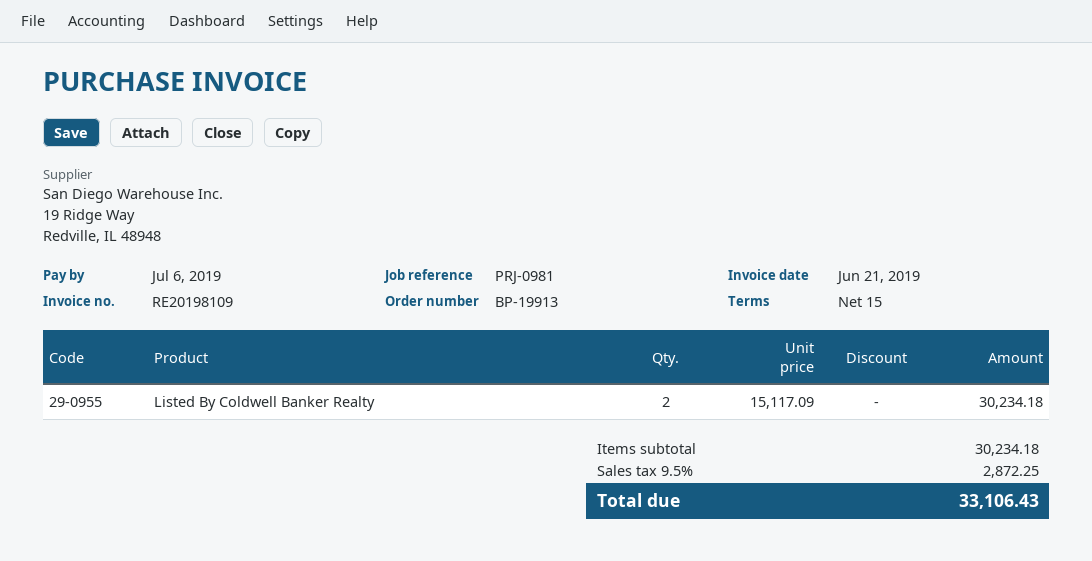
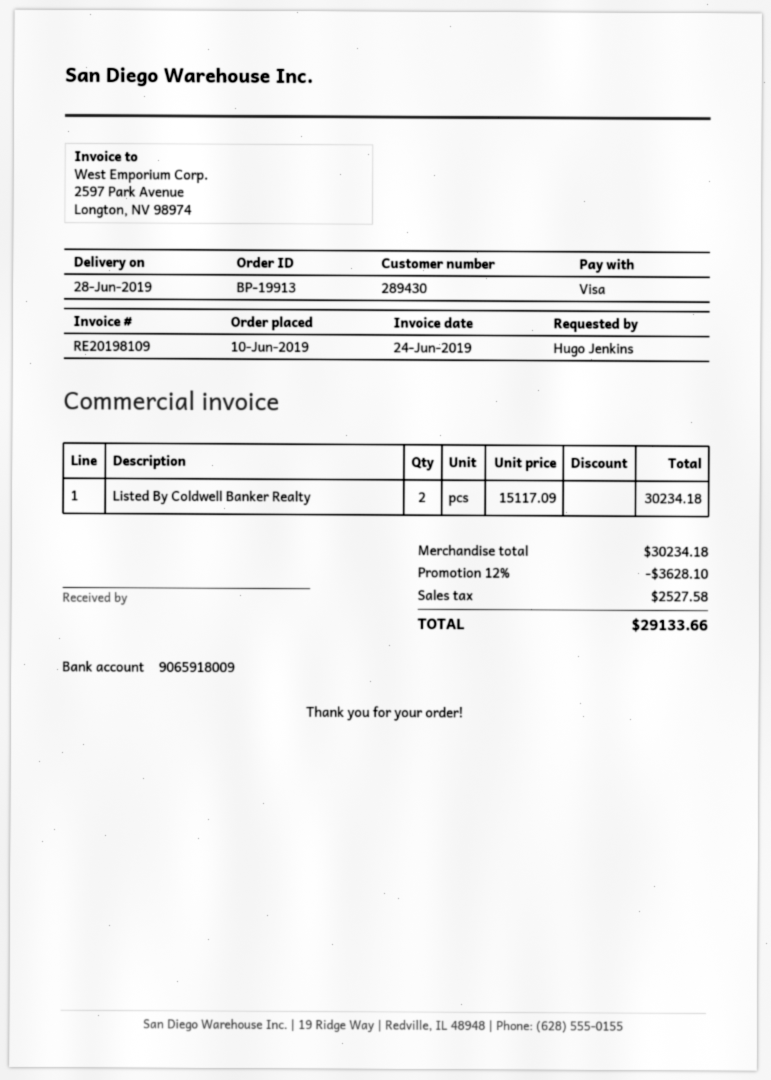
invoice date: 2019-06-21 -> 2019-06-24
discount: none -> 12% = 3628.10
tax: 2872.25 -> 2527.58
total: 33106.43 -> 29133.66

